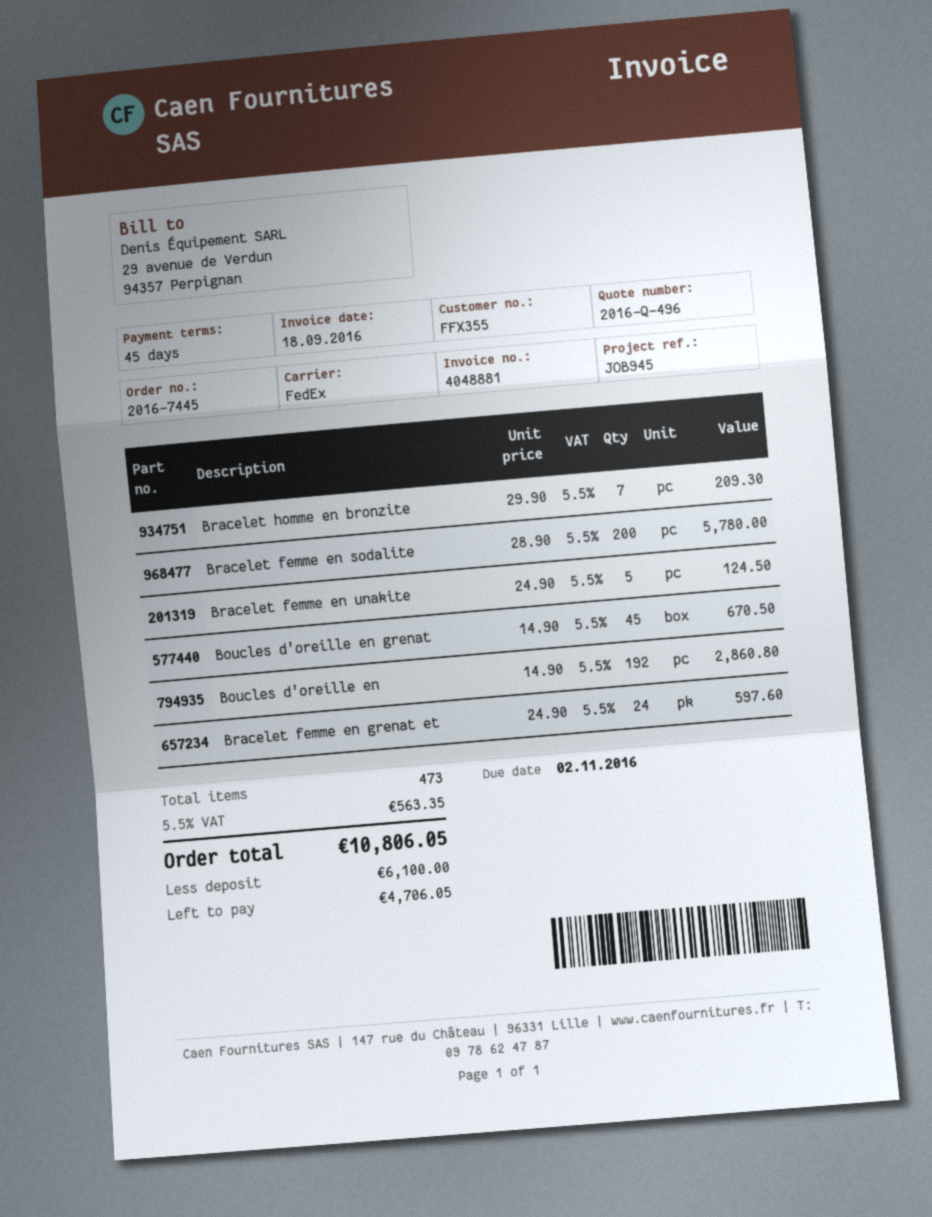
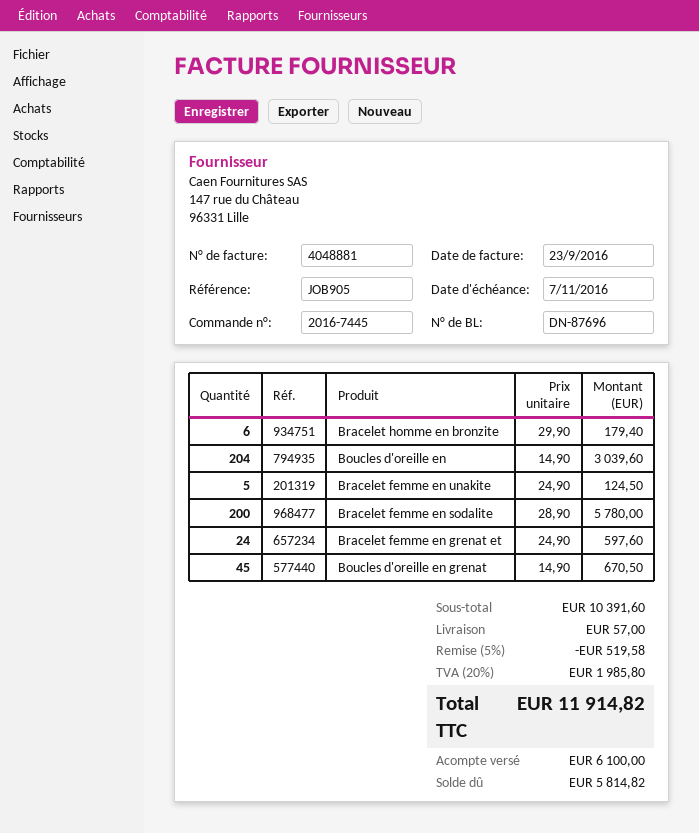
invoice date: 2016-09-18 -> 2016-09-23
due date: 2016-11-02 -> 2016-11-07
reference: JOB945 -> JOB905
Bracelet homme en bronzite: 7 x 29.90 = 209.30 -> 6 x 29.90 = 179.40
Boucles d'oreille en: 192 x 14.90 = 2860.80 -> 204 x 14.90 = 3039.60
discount: none -> 5% = 519.58
shipping: none -> 57.00
tax: 5.5% = 563.35 -> 20% = 1985.80
total: 10806.05 -> 11914.82
balance: 4706.05 -> 5814.82

